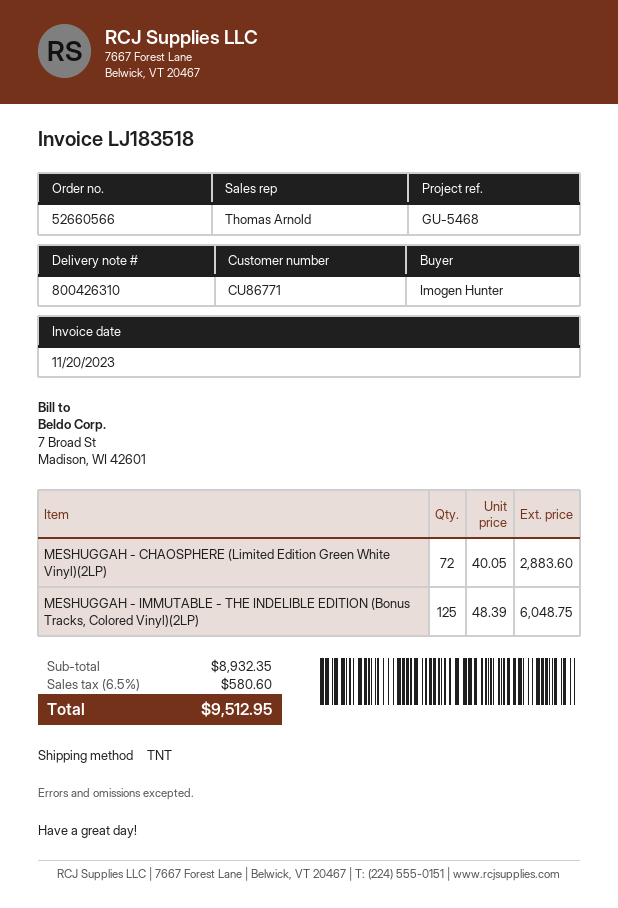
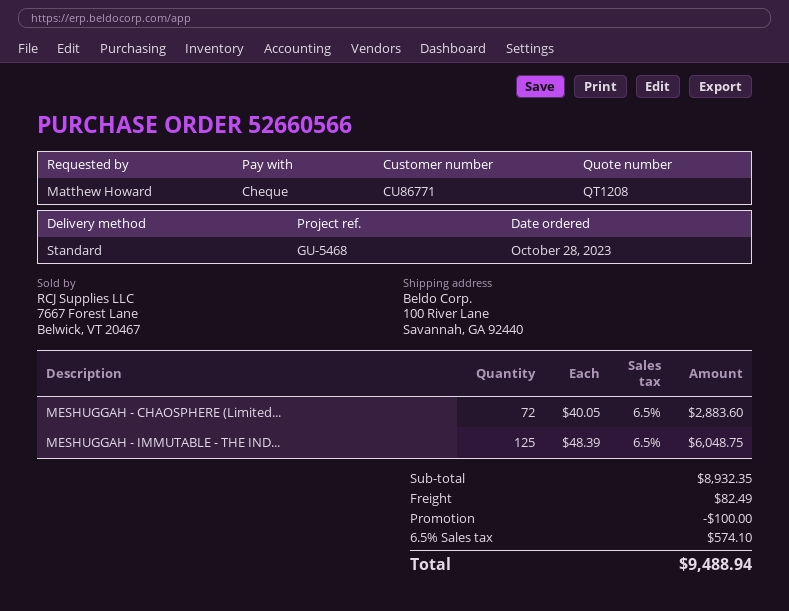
ordered by: Imogen Hunter -> Matthew Howard
shipping method: TNT -> standard
discount: none -> 100.00
shipping: none -> 82.49
tax: 6.5% = 580.60 -> 6.5% = 574.10
total: 9512.95 -> 9488.94

